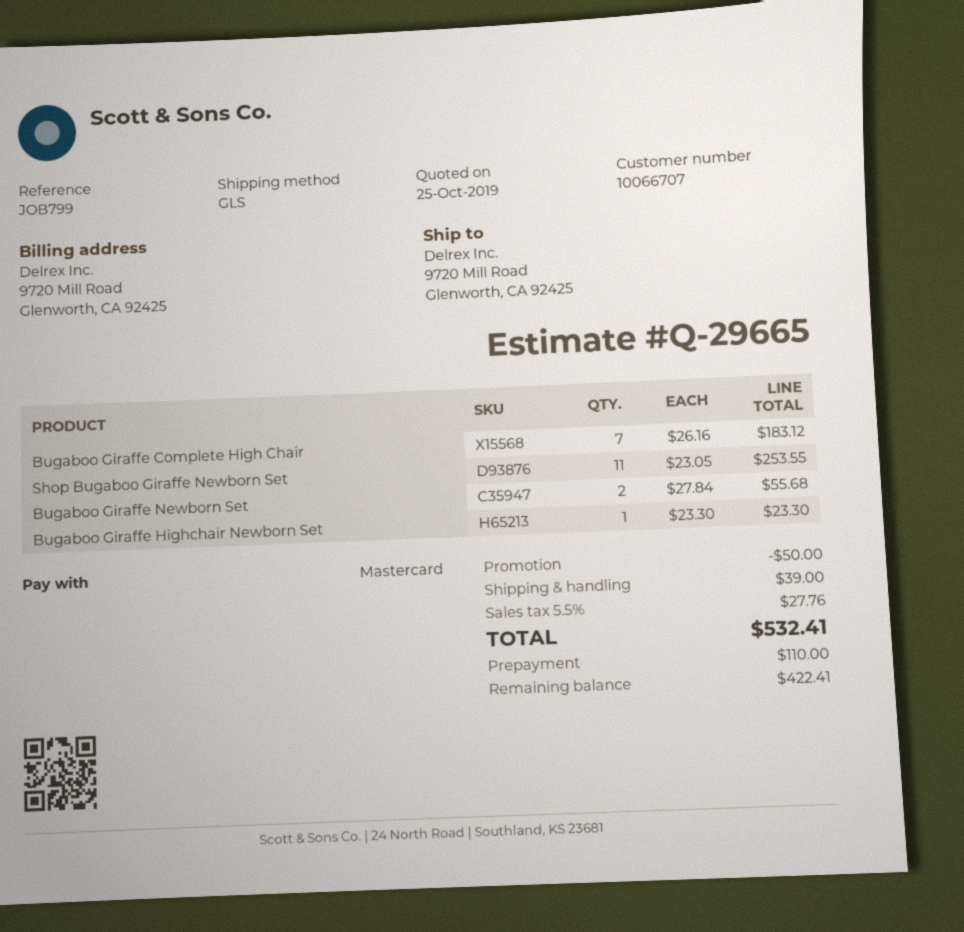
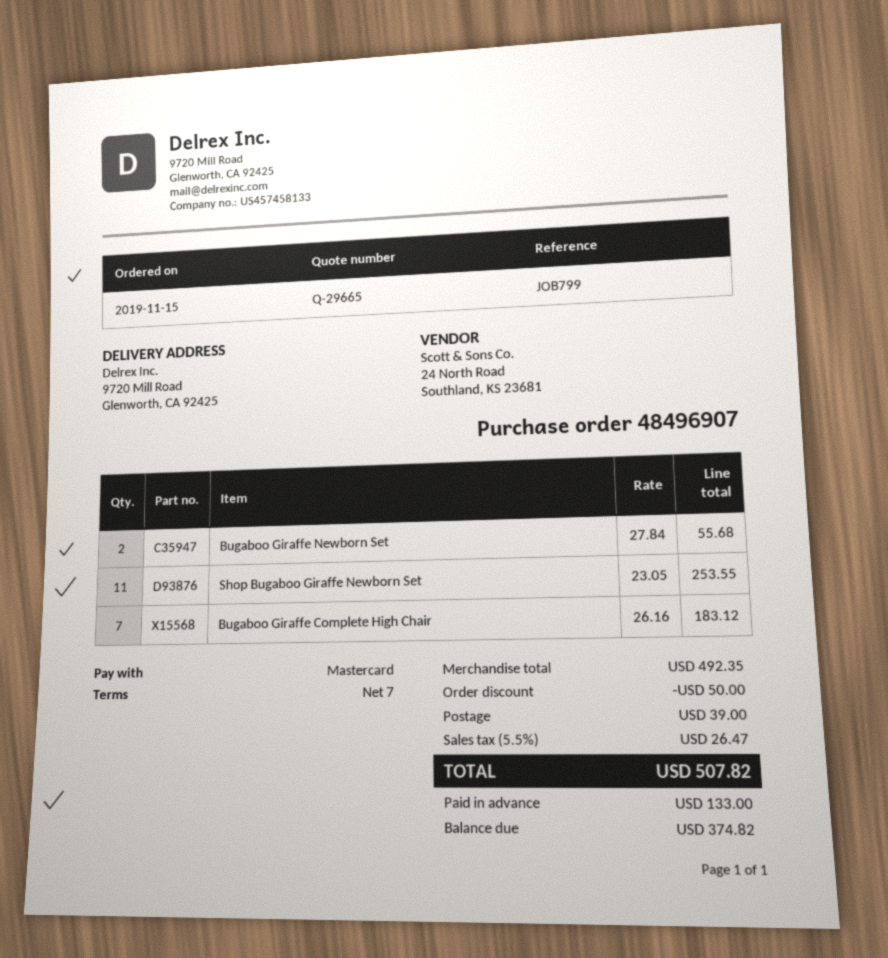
Bugaboo Giraffe Highchair Newborn Set: 1 x 23.30 = 23.30 -> none
tax: 5.5% = 27.76 -> 5.5% = 26.47
total: 532.41 -> 507.82
deposit: 110.00 -> 133.00
balance: 422.41 -> 374.82

